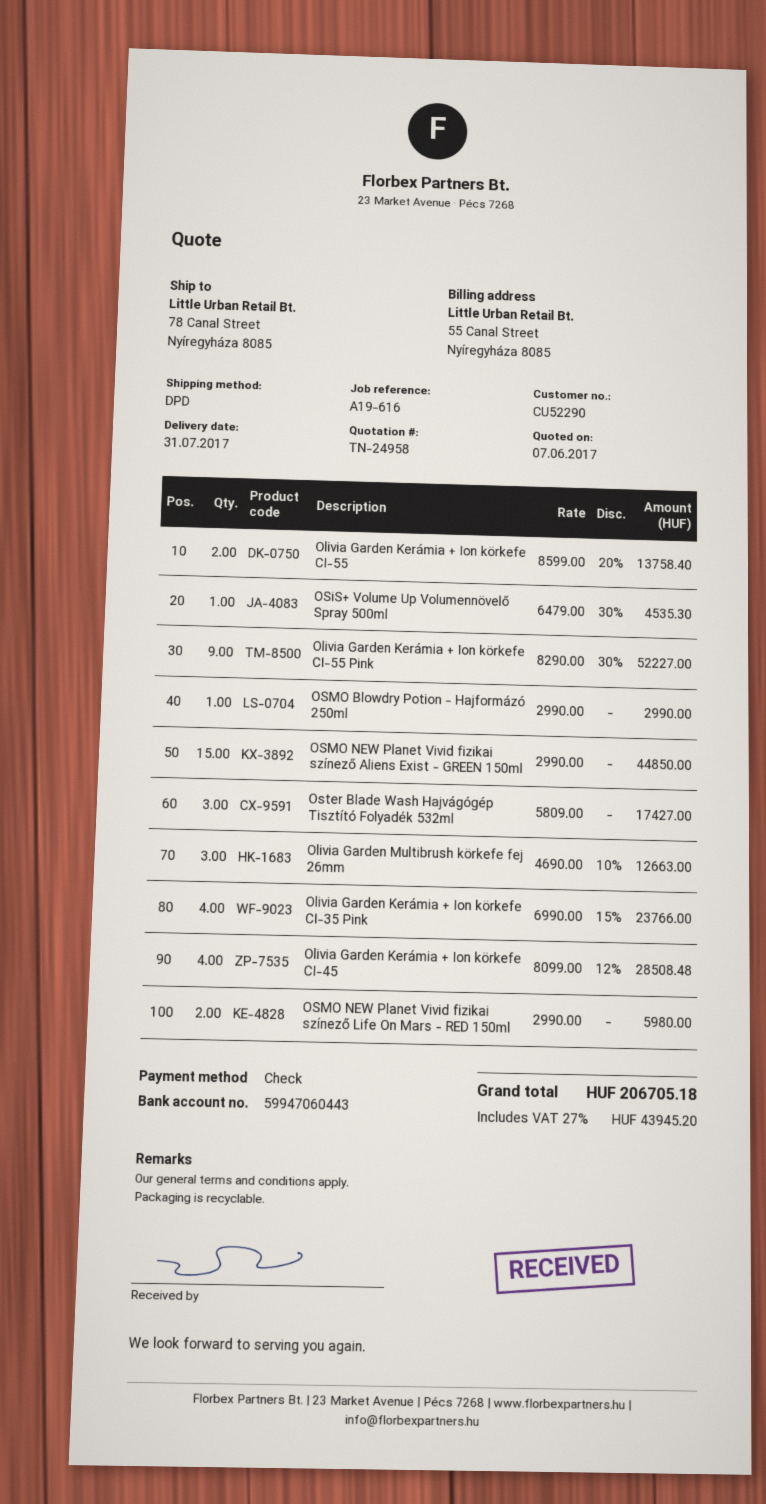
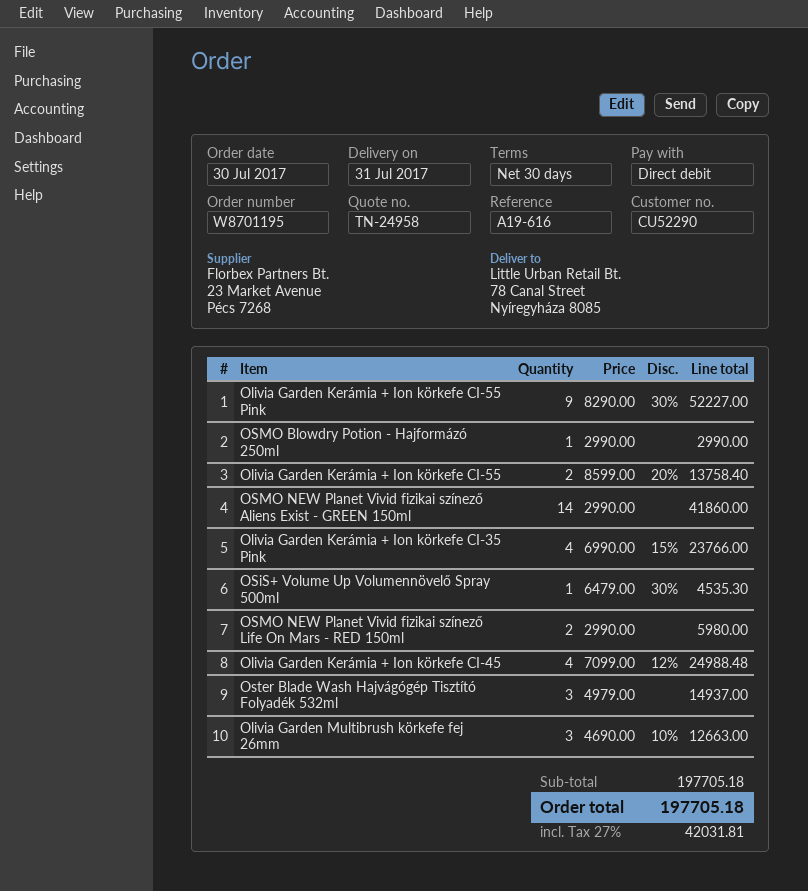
payment method: cheque -> direct debit
OSMO NEW Planet Vivid fizikai színező Aliens Exist - GREEN 150ml: 15 x 2990.00 = 44850.00 -> 14 x 2990.00 = 41860.00
Oster Blade Wash Hajvágógép Tisztító Folyadék 532ml: 3 x 5809.00 = 17427.00 -> 3 x 4979.00 = 14937.00
Olivia Garden Kerámia + Ion körkefe CI-45: 4 x 8099.00 - 12% = 28508.48 -> 4 x 7099.00 - 12% = 24988.48
tax: 27% = 43945.20 -> 27% = 42031.81
total: 206705.18 -> 197705.18

